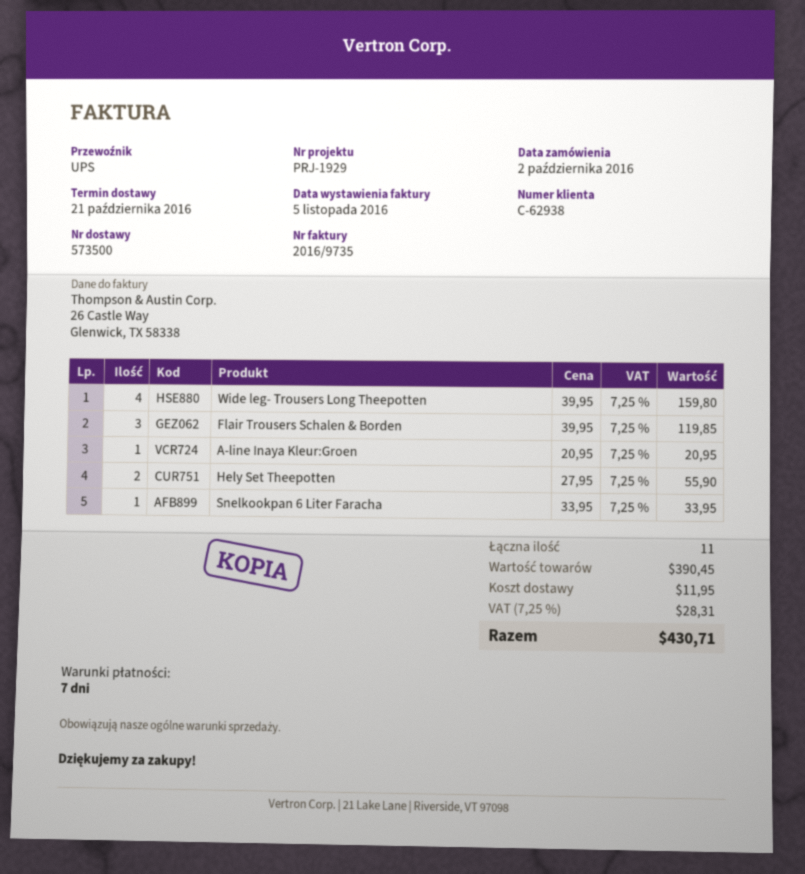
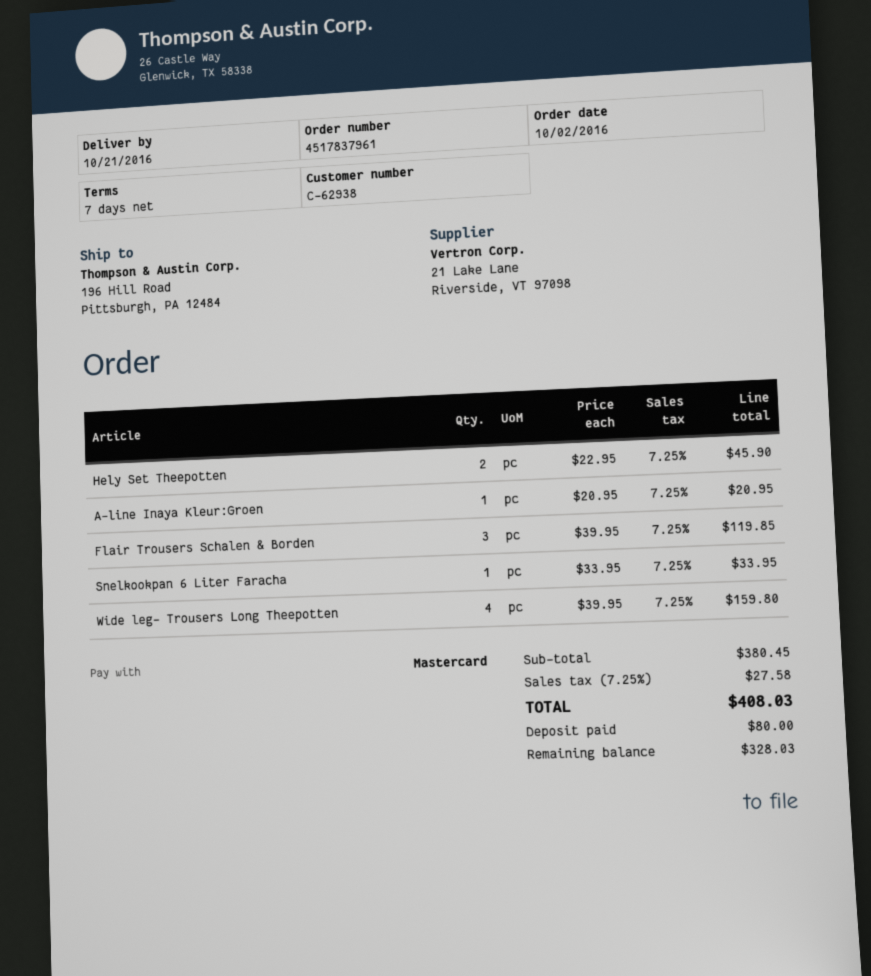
Hely Set Theepotten: 2 x 27.95 = 55.90 -> 2 x 22.95 = 45.90
subtotal: 390.45 -> 380.45
shipping: 11.95 -> none
tax: 7.25% = 28.31 -> 7.25% = 27.58
total: 430.71 -> 408.03

